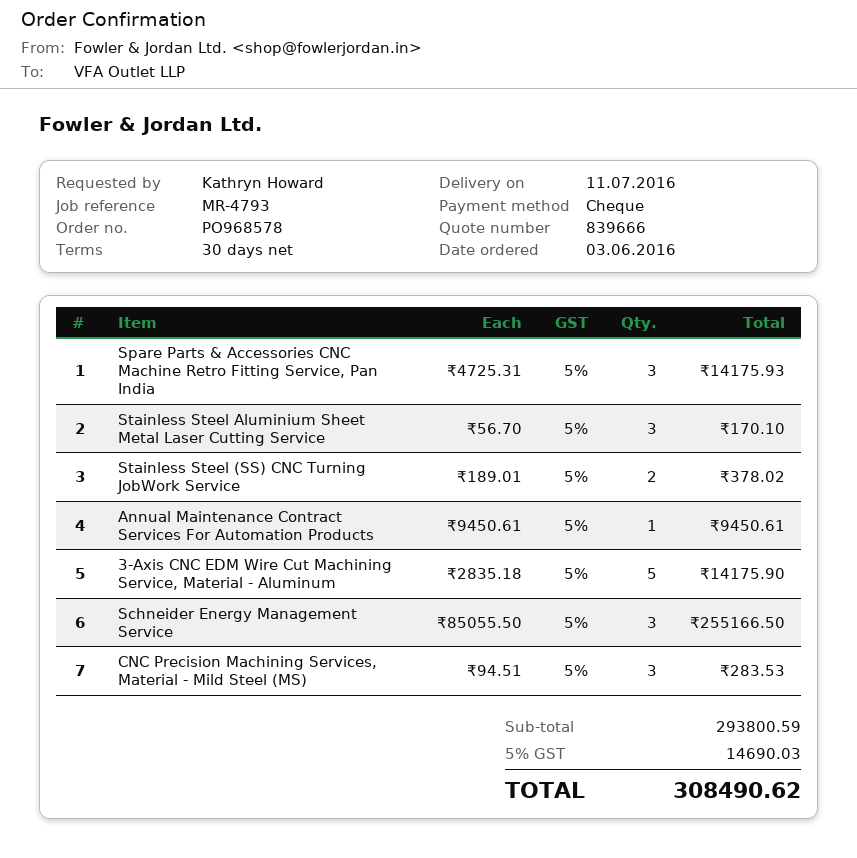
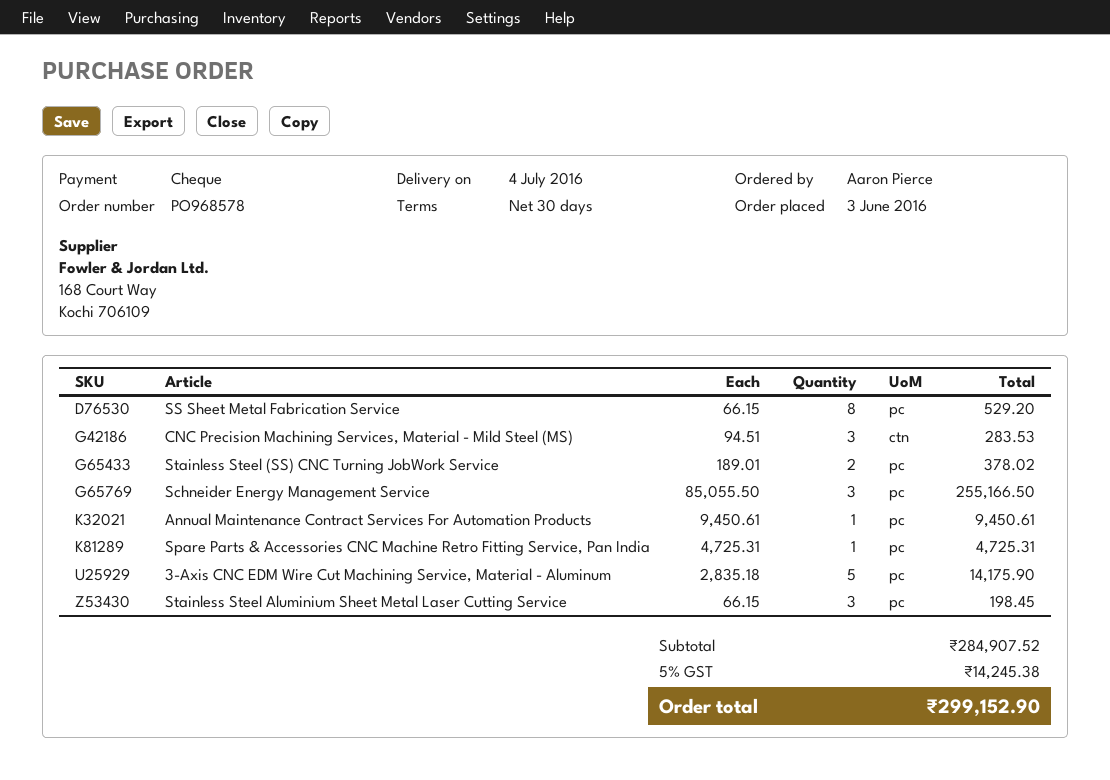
delivery date: 2016-07-11 -> 2016-07-04
ordered by: Kathryn Howard -> Aaron Pierce
Spare Parts & Accessories CNC Machine Retro Fitting Service, Pan India: 3 x 4725.31 = 14175.93 -> 1 x 4725.31 = 4725.31
Stainless Steel Aluminium Sheet Metal Laser Cutting Service: 3 x 56.70 = 170.10 -> 3 x 66.15 = 198.45
SS Sheet Metal Fabrication Service: none -> 8 x 66.15 = 529.20
subtotal: 293800.59 -> 284907.52
tax: 5% = 14690.03 -> 5% = 14245.38
total: 308490.62 -> 299152.90

